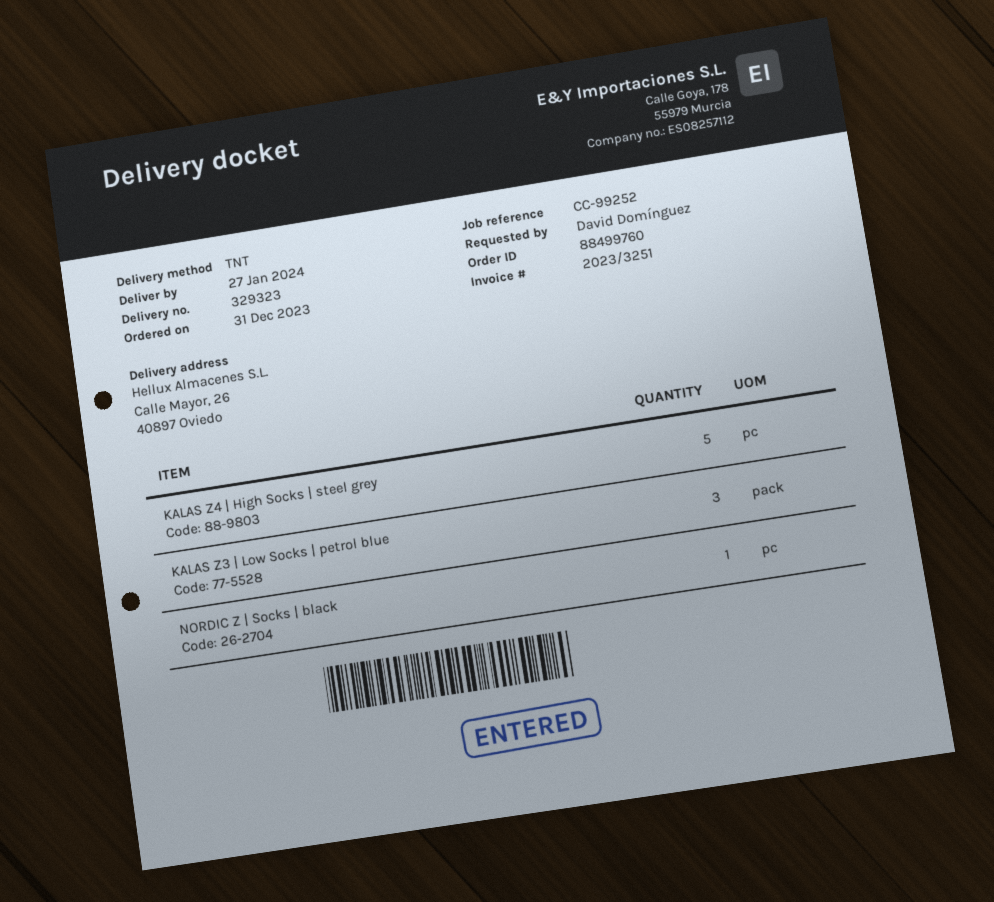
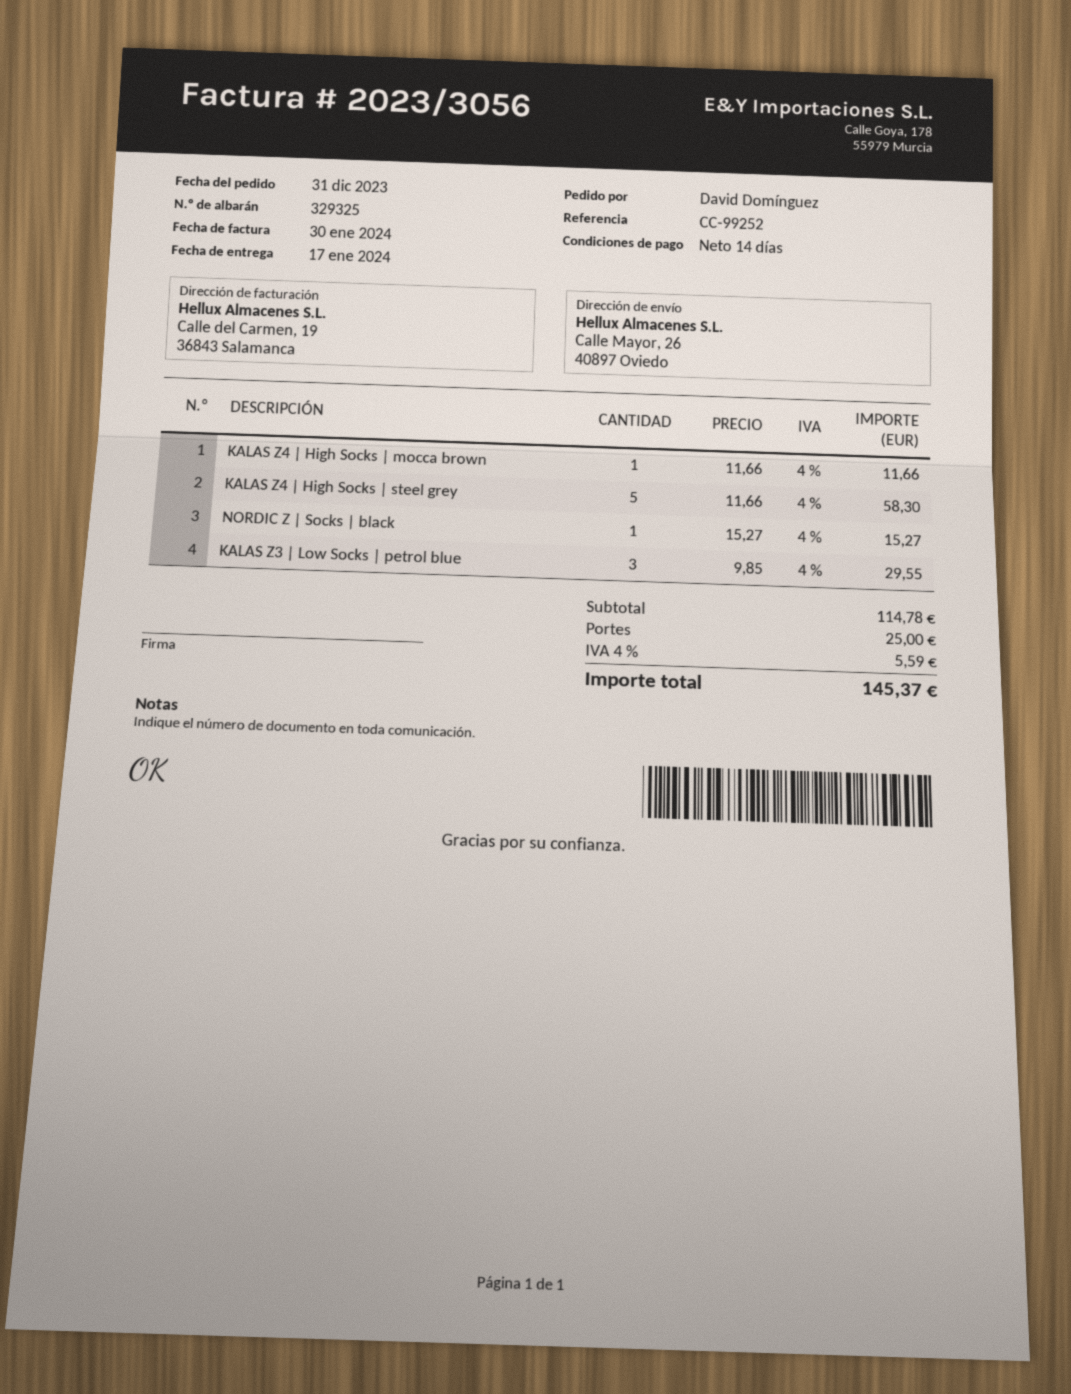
delivery note number: 329323 -> 329325
delivery date: 2024-01-27 -> 2024-01-17
invoice number: 2023/3251 -> 2023/3056
KALAS Z4 | High Socks | mocca brown: none -> 1

